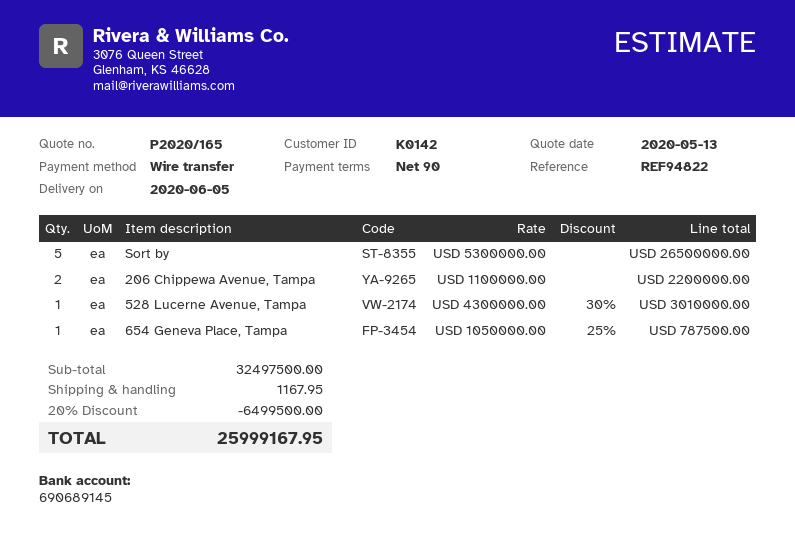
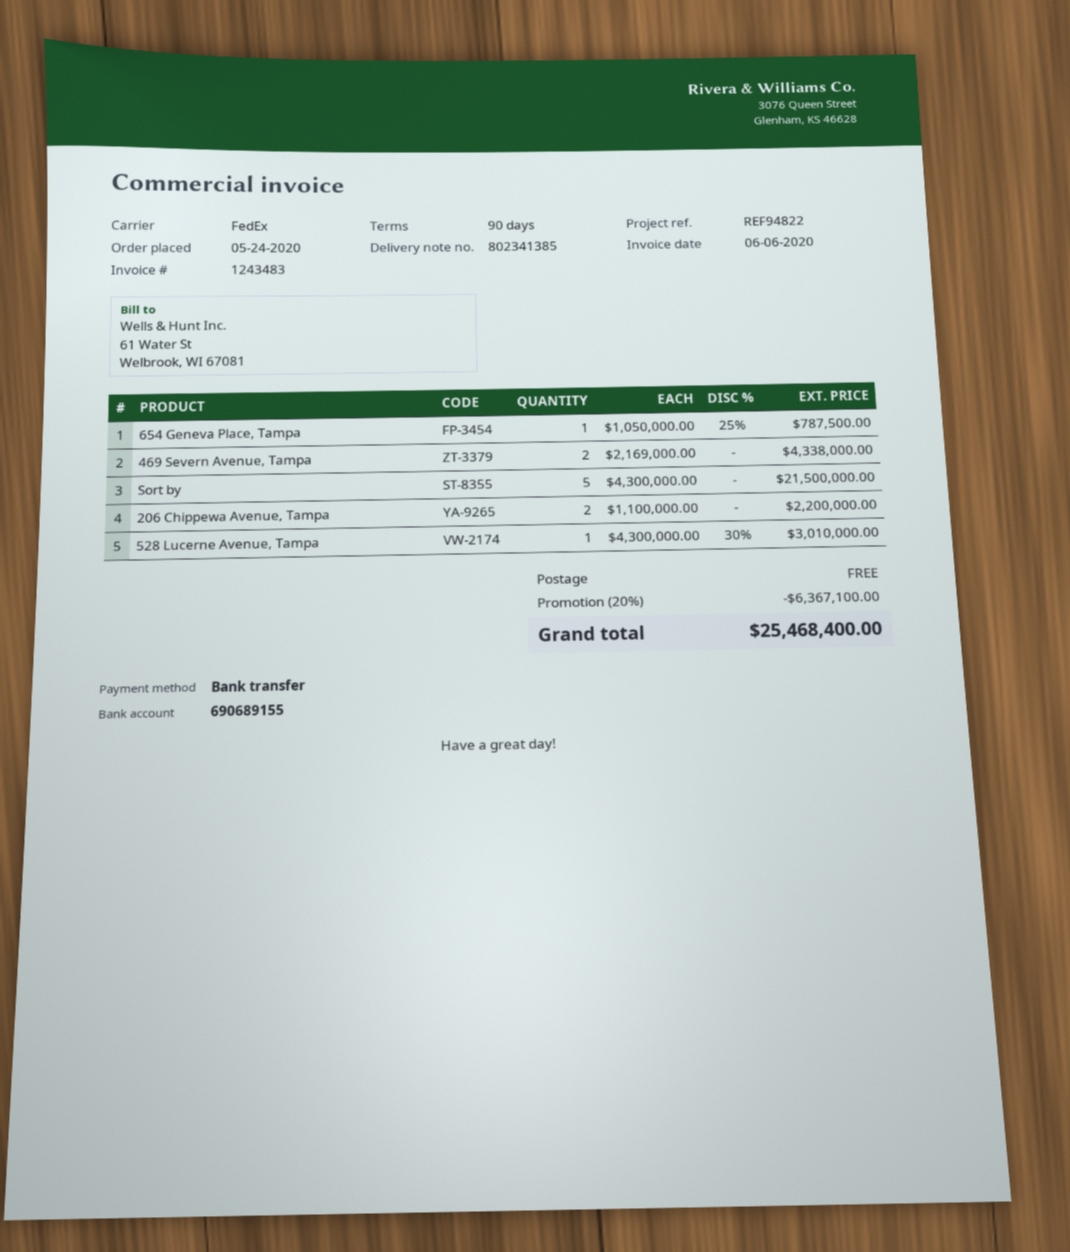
bank account: 690689145 -> 690689155
Sort by: 5 x 5300000.00 = 26500000.00 -> 5 x 4300000.00 = 21500000.00
469 Severn Avenue, Tampa: none -> 2 x 2169000.00 = 4338000.00
discount: 20% = 6499500.00 -> 20% = 6367100.00
shipping: 1167.95 -> 0.00
total: 25999167.95 -> 25468400.00

